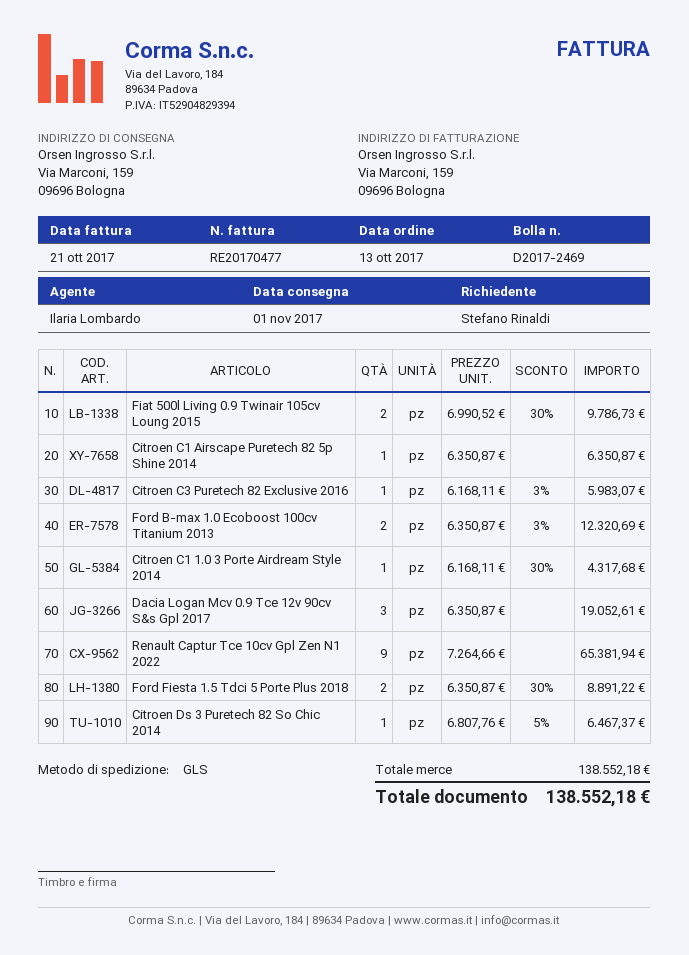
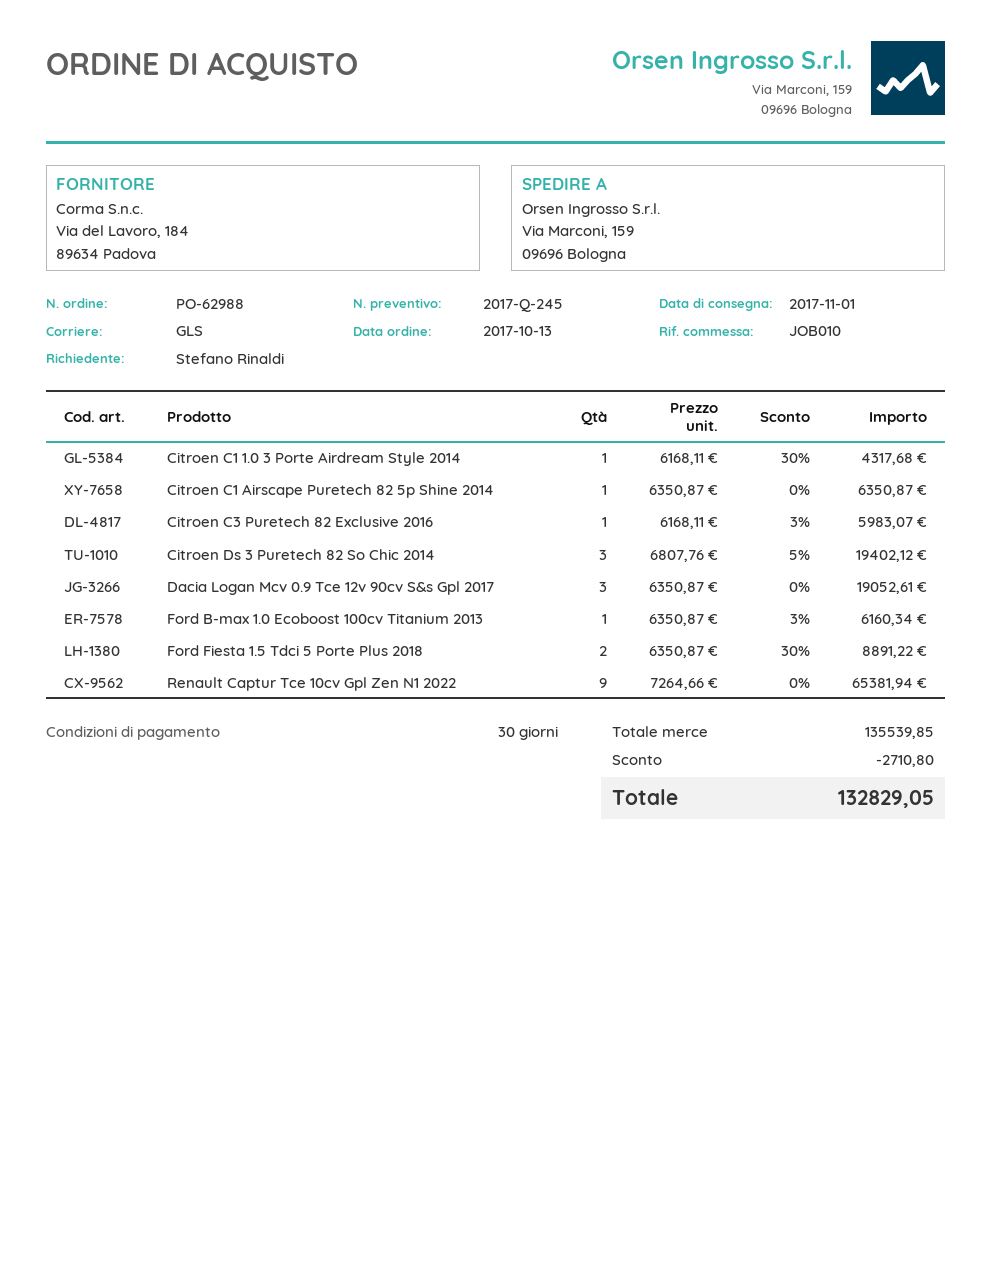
Fiat 500l Living 0.9 Twinair 105cv Loung 2015: 2 x 6990.52 - 30% = 9786.73 -> none
Ford B-max 1.0 Ecoboost 100cv Titanium 2013: 2 x 6350.87 - 3% = 12320.69 -> 1 x 6350.87 - 3% = 6160.34
Citroen Ds 3 Puretech 82 So Chic 2014: 1 x 6807.76 - 5% = 6467.37 -> 3 x 6807.76 - 5% = 19402.12
subtotal: 138552.18 -> 135539.85
discount: none -> 2710.80
total: 138552.18 -> 132829.05

